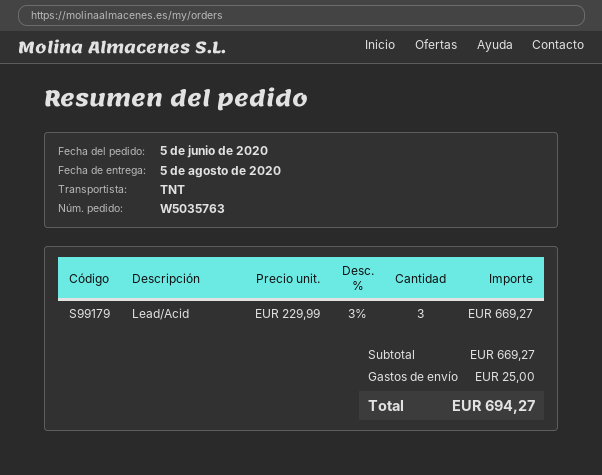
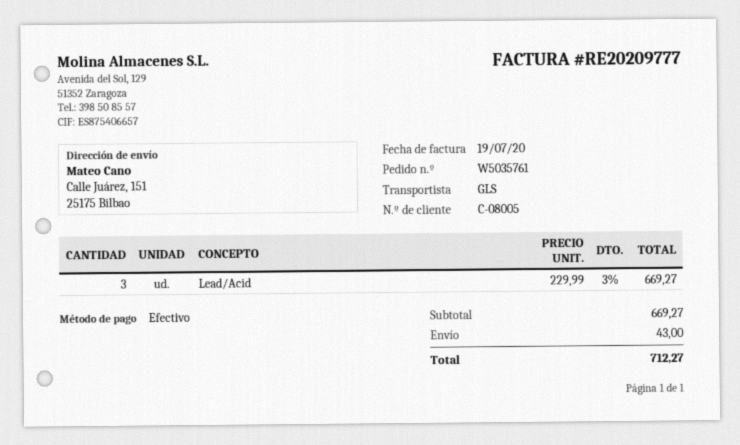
order number: W5035763 -> W5035761
shipping method: TNT -> GLS
shipping: 25.00 -> 43.00
total: 694.27 -> 712.27

